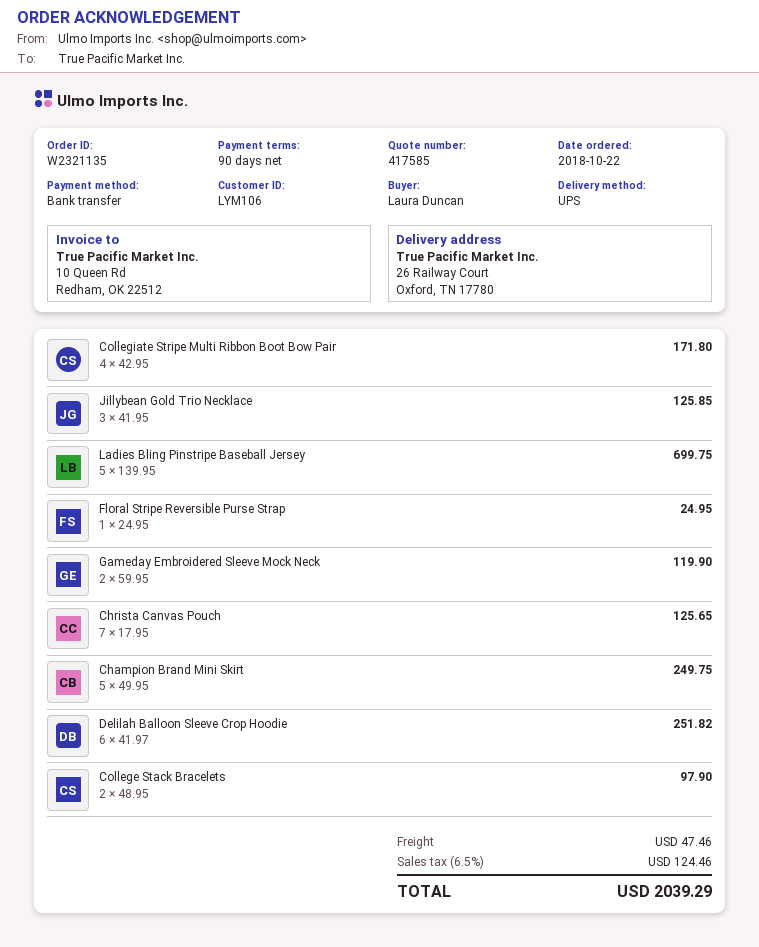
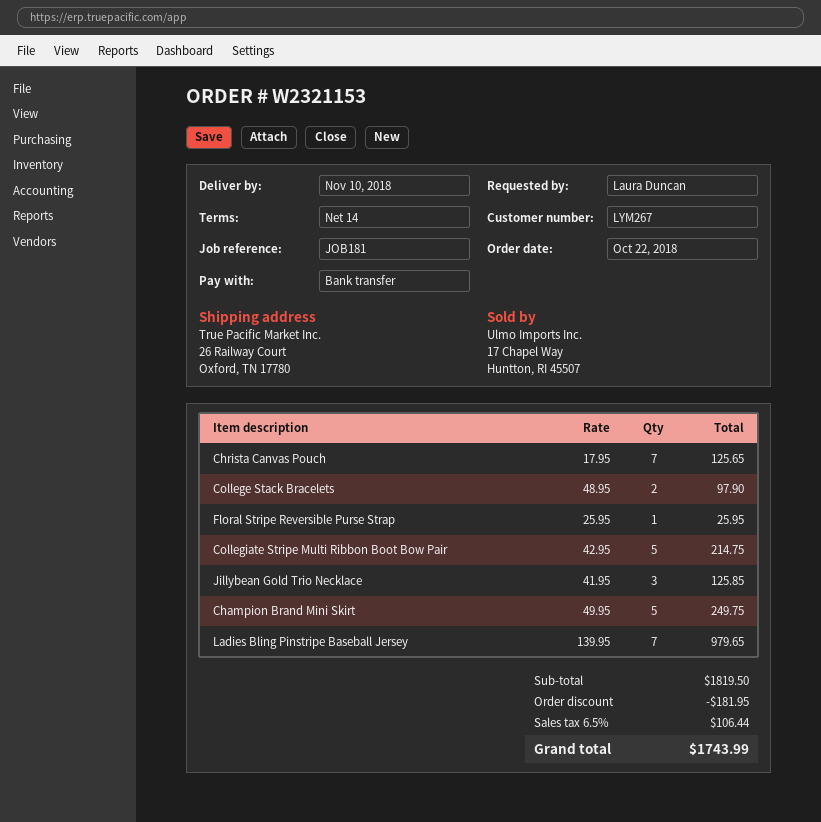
order number: W2321135 -> W2321153
payment terms: 90 days -> 14 days
customer number: LYM106 -> LYM267
Collegiate Stripe Multi Ribbon Boot Bow Pair: 4 x 42.95 = 171.80 -> 5 x 42.95 = 214.75
Ladies Bling Pinstripe Baseball Jersey: 5 x 139.95 = 699.75 -> 7 x 139.95 = 979.65
Floral Stripe Reversible Purse Strap: 1 x 24.95 = 24.95 -> 1 x 25.95 = 25.95
Gameday Embroidered Sleeve Mock Neck: 2 x 59.95 = 119.90 -> none
Delilah Balloon Sleeve Crop Hoodie: 6 x 41.97 = 251.82 -> none
discount: none -> 181.95
shipping: 47.46 -> none
tax: 6.5% = 124.46 -> 6.5% = 106.44
total: 2039.29 -> 1743.99

